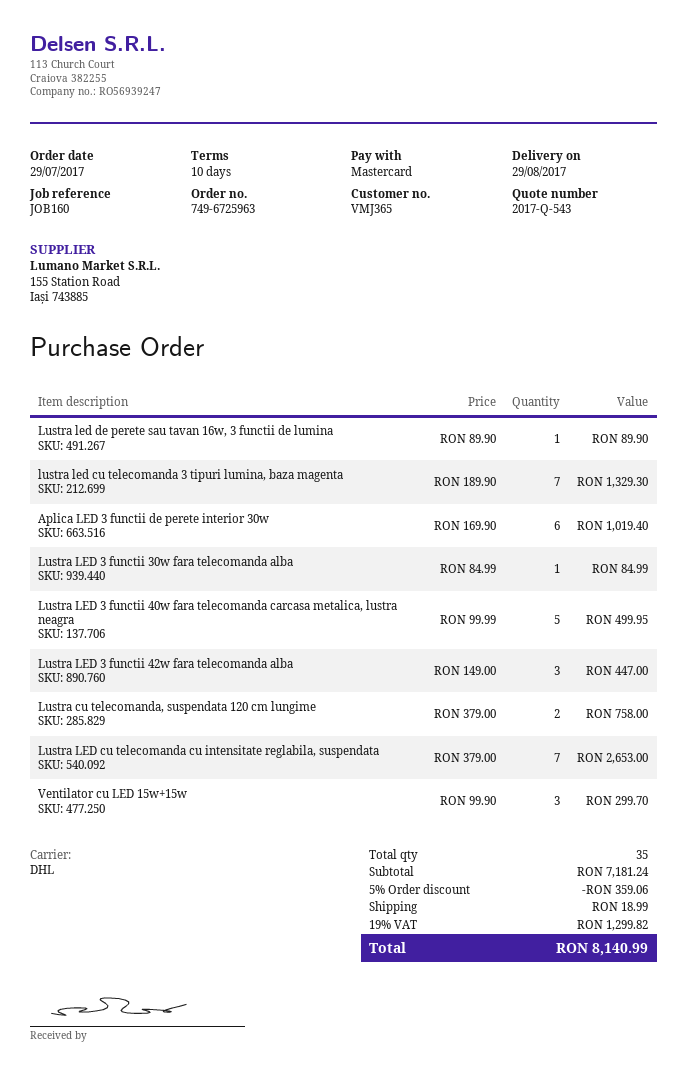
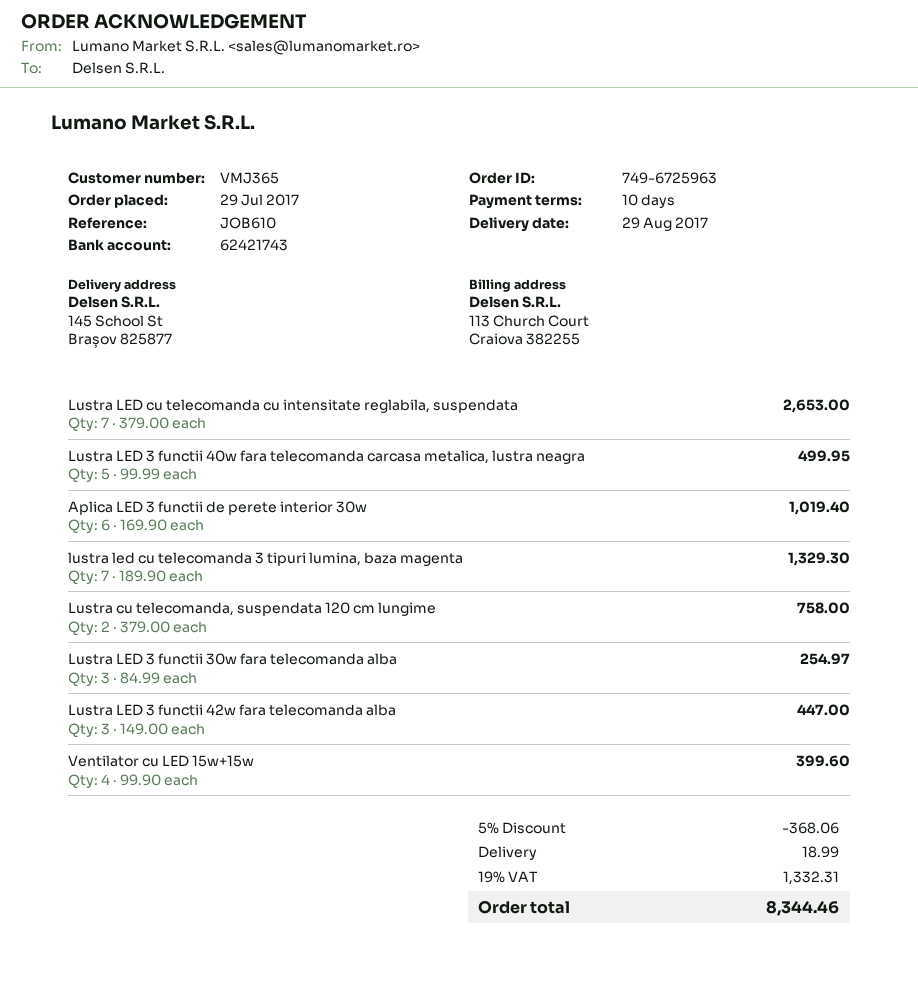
reference: JOB160 -> JOB610
Lustra led de perete sau tavan 16w, 3 functii de lumina: 1 x 89.90 = 89.90 -> none
Lustra LED 3 functii 30w fara telecomanda alba: 1 x 84.99 = 84.99 -> 3 x 84.99 = 254.97
Ventilator cu LED 15w+15w: 3 x 99.90 = 299.70 -> 4 x 99.90 = 399.60
discount: 5% = 359.06 -> 5% = 368.06
tax: 19% = 1299.82 -> 19% = 1332.31
total: 8140.99 -> 8344.46

